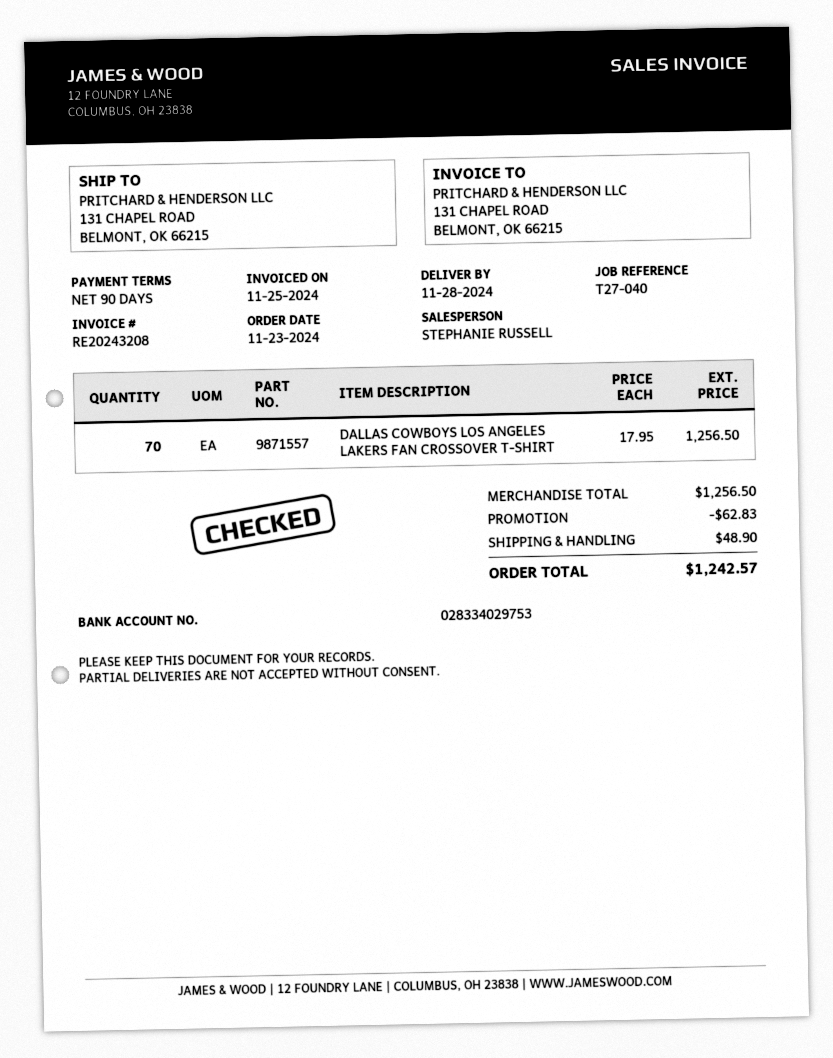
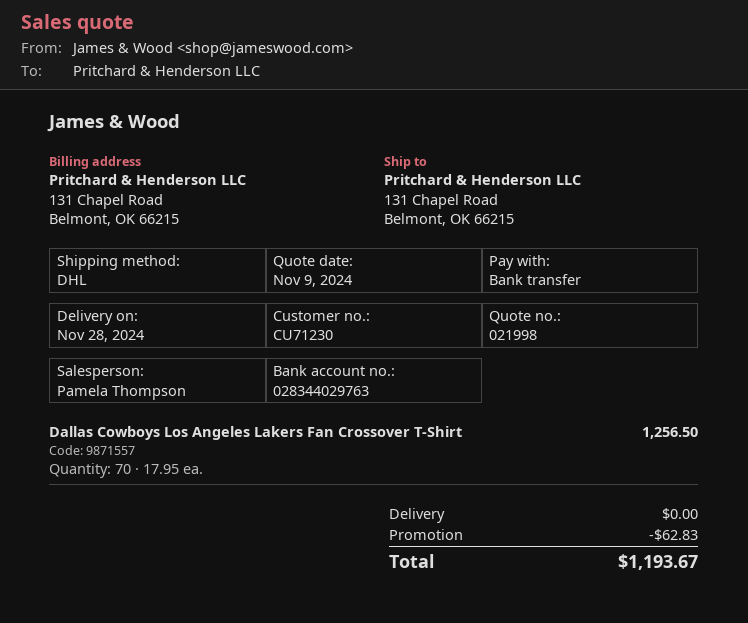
sales rep: STEPHANIE RUSSELL -> Pamela Thompson
bank account: 028334029753 -> 028344029763
shipping: 48.90 -> 0.00
total: 1242.57 -> 1193.67

